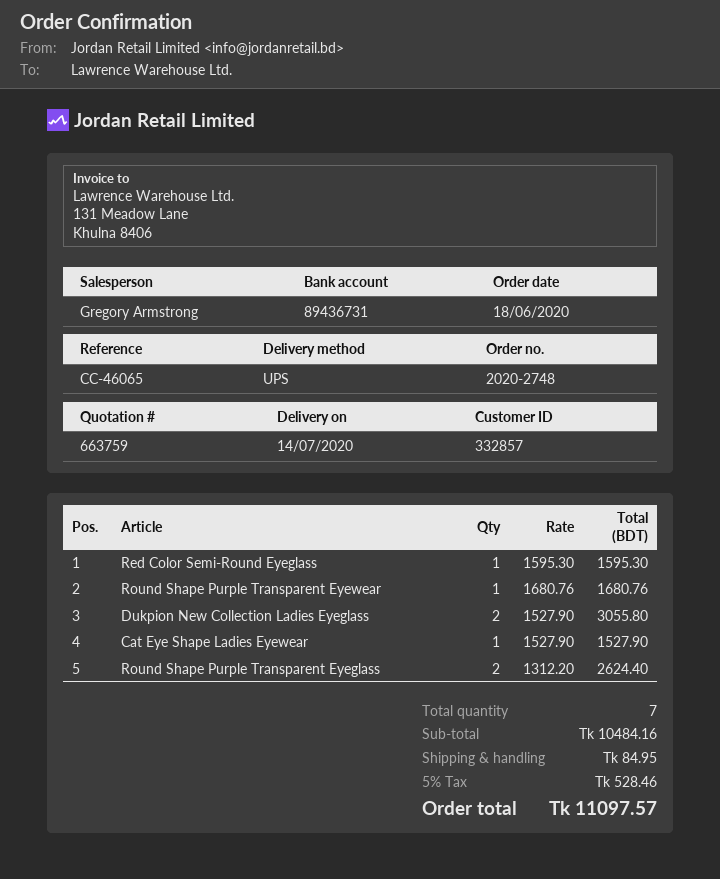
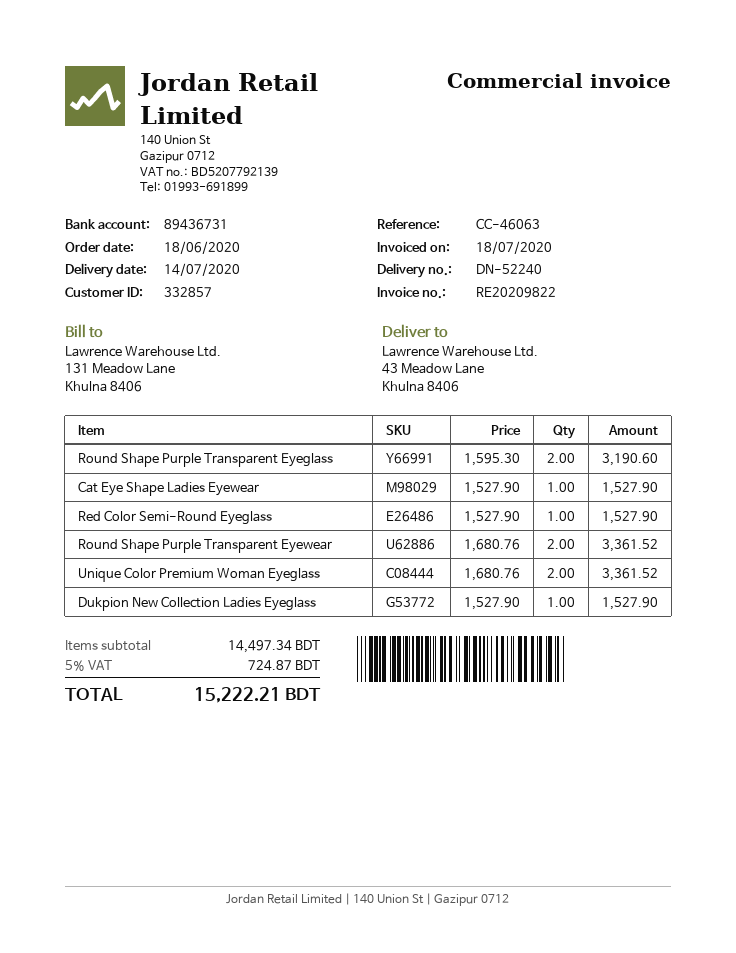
reference: CC-46065 -> CC-46063
Red Color Semi-Round Eyeglass: 1 x 1595.30 = 1595.30 -> 1 x 1527.90 = 1527.90
Round Shape Purple Transparent Eyewear: 1 x 1680.76 = 1680.76 -> 2 x 1680.76 = 3361.52
Dukpion New Collection Ladies Eyeglass: 2 x 1527.90 = 3055.80 -> 1 x 1527.90 = 1527.90
Round Shape Purple Transparent Eyeglass: 2 x 1312.20 = 2624.40 -> 2 x 1595.30 = 3190.60
Unique Color Premium Woman Eyeglass: none -> 2 x 1680.76 = 3361.52
subtotal: 10484.16 -> 14497.34
shipping: 84.95 -> none
tax: 5% = 528.46 -> 5% = 724.87
total: 11097.57 -> 15222.21

